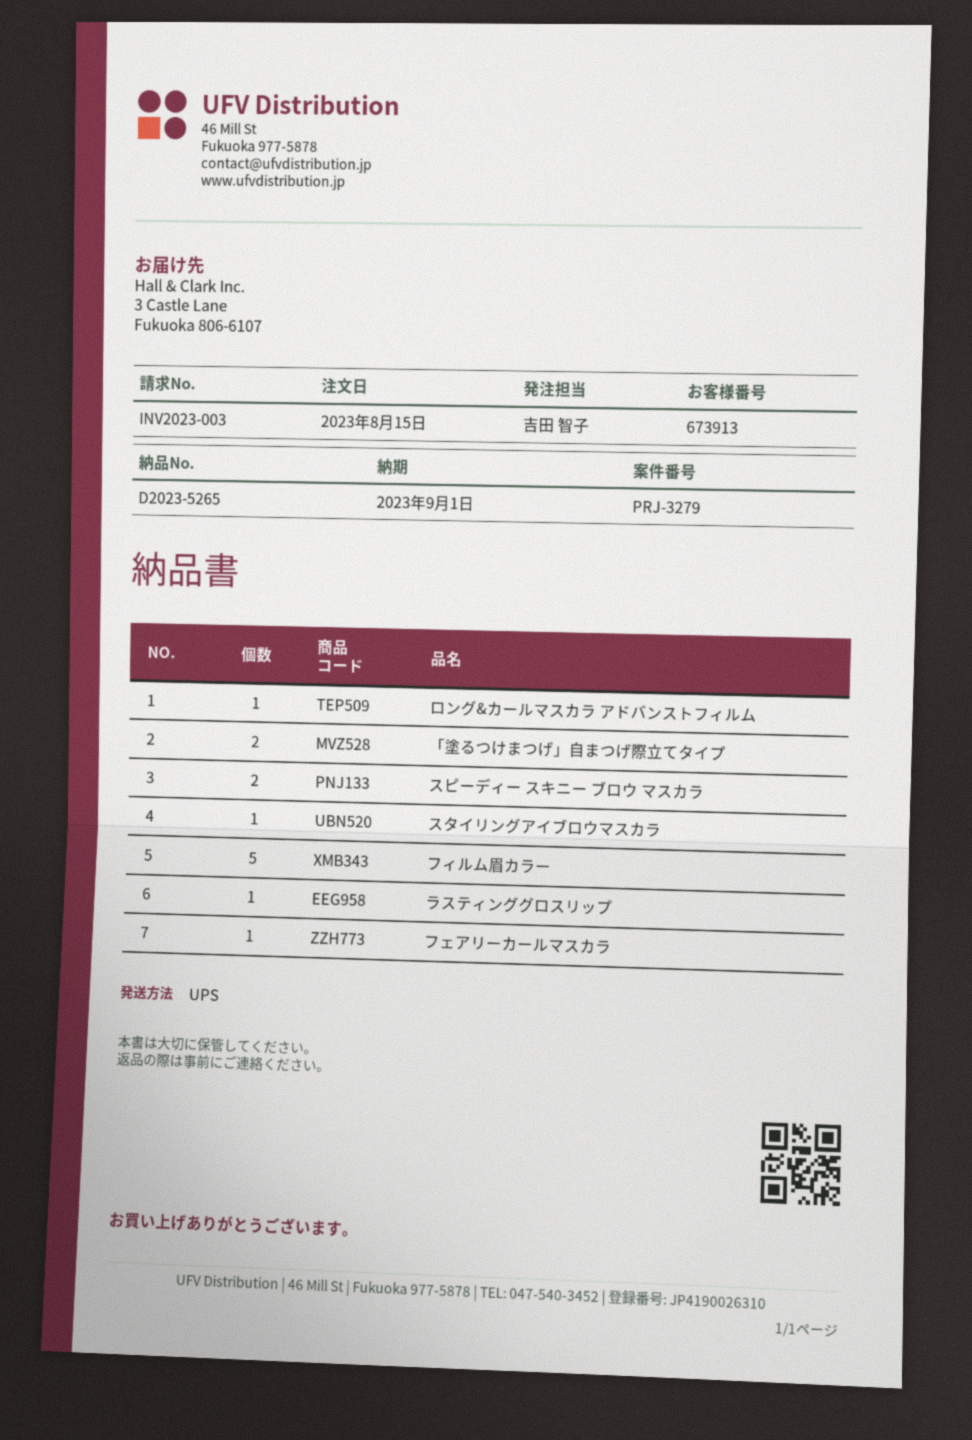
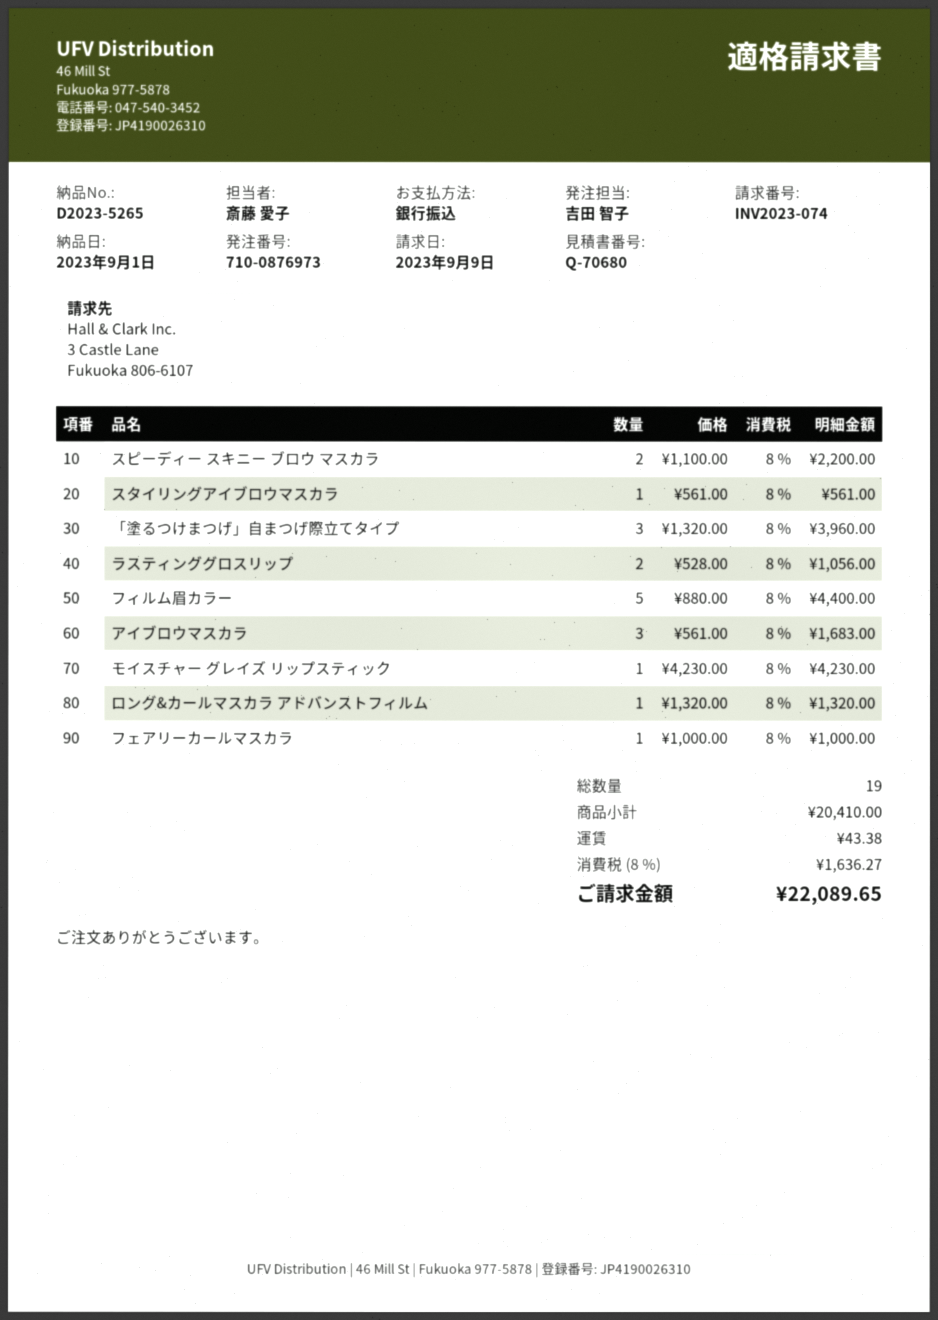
invoice number: INV2023-003 -> INV2023-074
「塗るつけまつげ」自まつげ際立てタイプ: 2 -> 3
ラスティンググロスリップ: 1 -> 2
アイブロウマスカラ: none -> 3
モイスチャー グレイズ リップスティック: none -> 1

